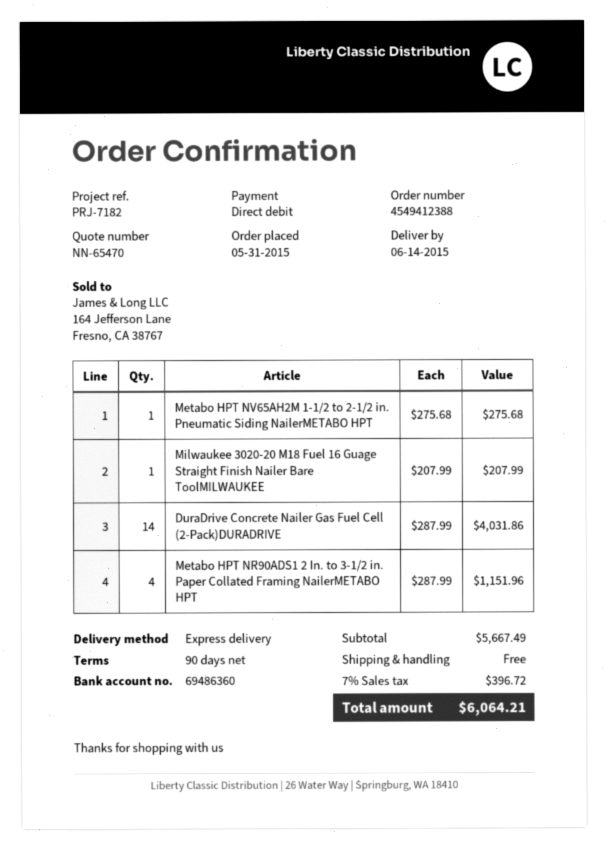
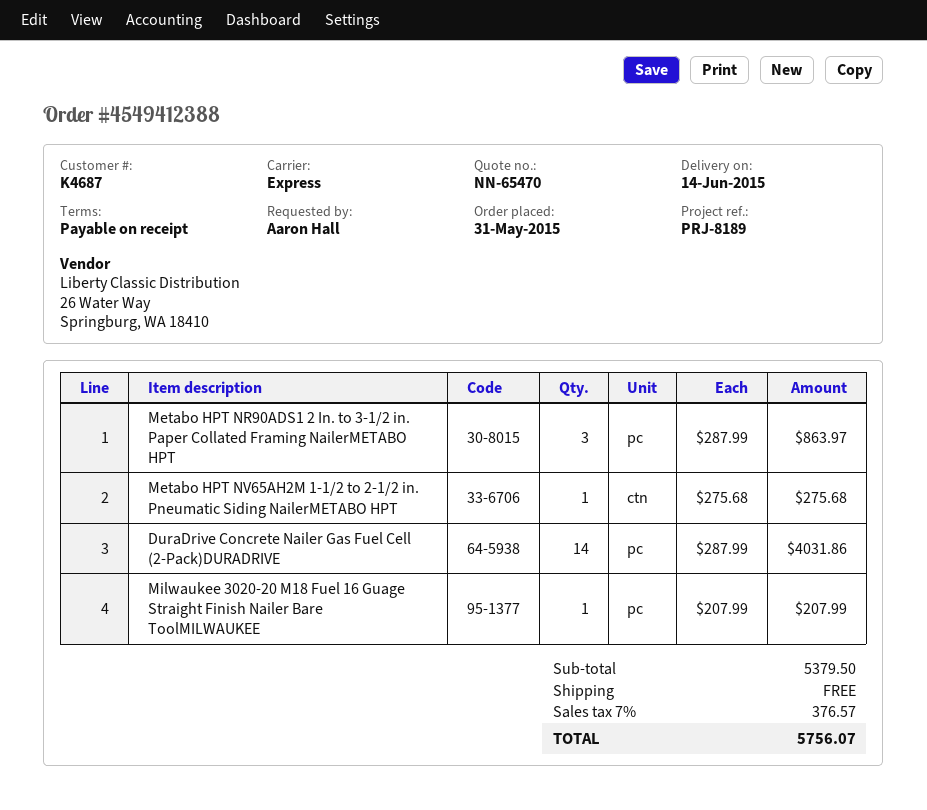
payment terms: 90 days -> on receipt
reference: PRJ-7182 -> PRJ-8189
Metabo HPT NR90ADS1 2 In. to 3-1/2 in. Paper Collated Framing NailerMETABO HPT: 4 x 287.99 = 1151.96 -> 3 x 287.99 = 863.97
subtotal: 5667.49 -> 5379.50
tax: 7% = 396.72 -> 7% = 376.57
total: 6064.21 -> 5756.07

